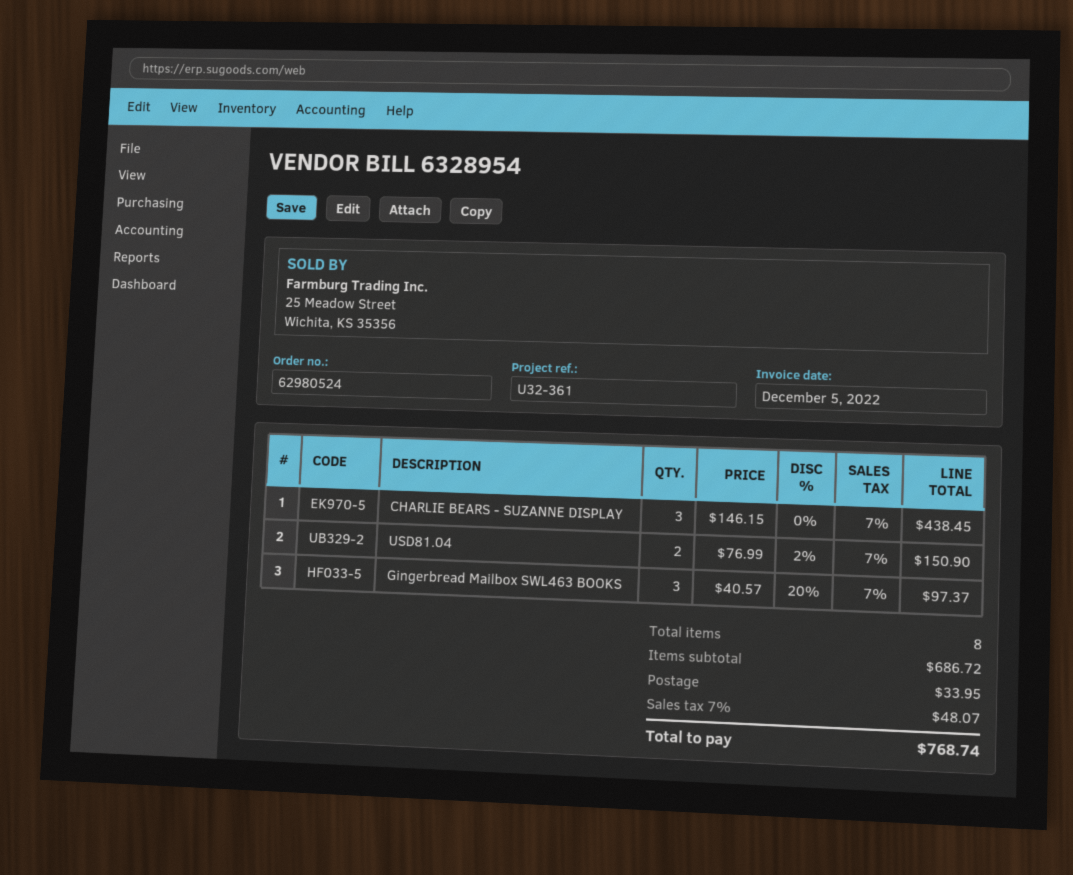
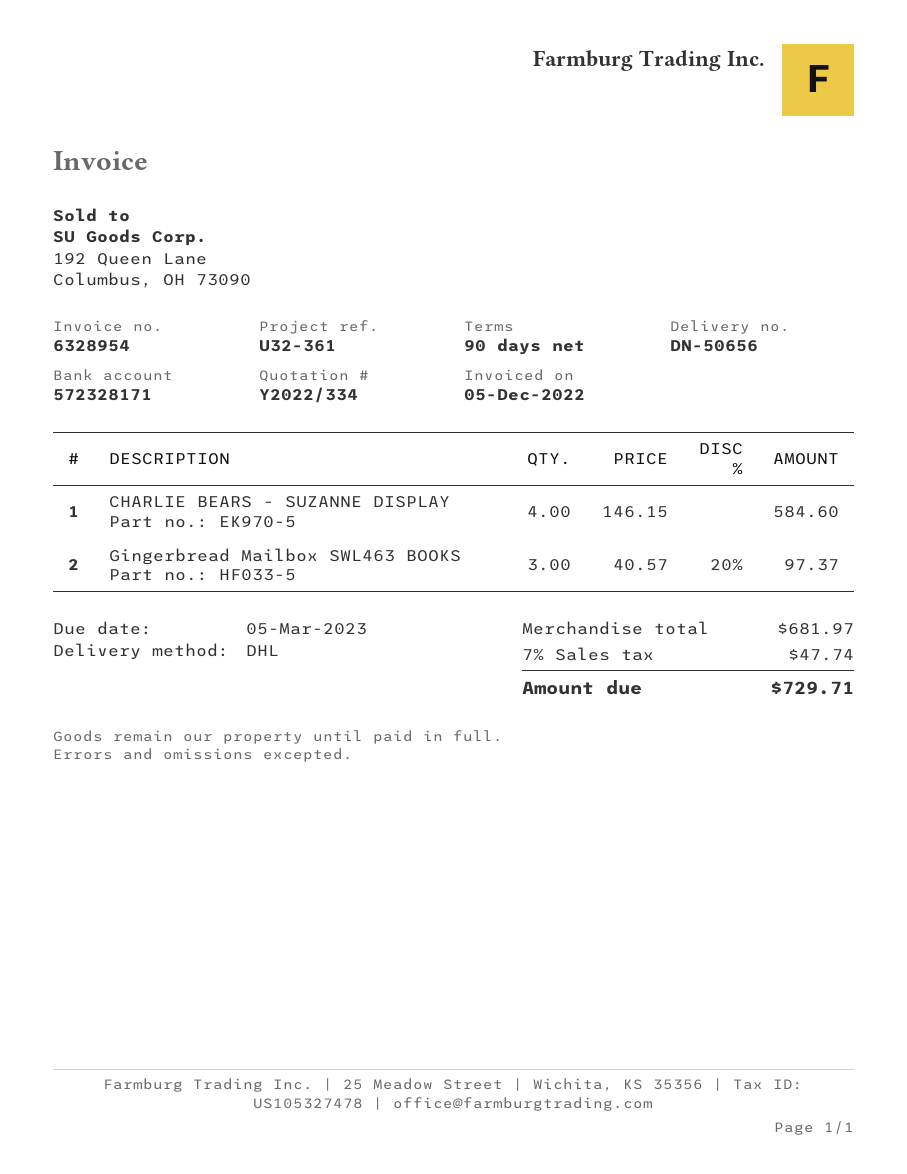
CHARLIE BEARS - SUZANNE DISPLAY: 3 x 146.15 = 438.45 -> 4 x 146.15 = 584.60
USD81.04: 2 x 76.99 - 2% = 150.90 -> none
subtotal: 686.72 -> 681.97
shipping: 33.95 -> none
tax: 7% = 48.07 -> 7% = 47.74
total: 768.74 -> 729.71

